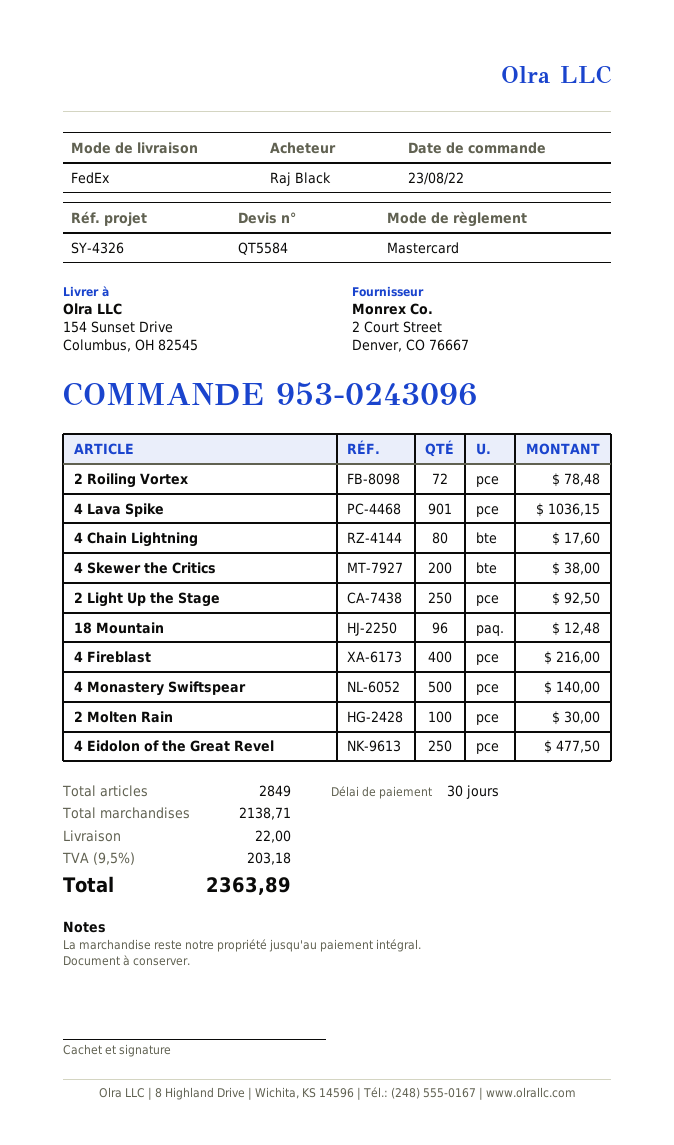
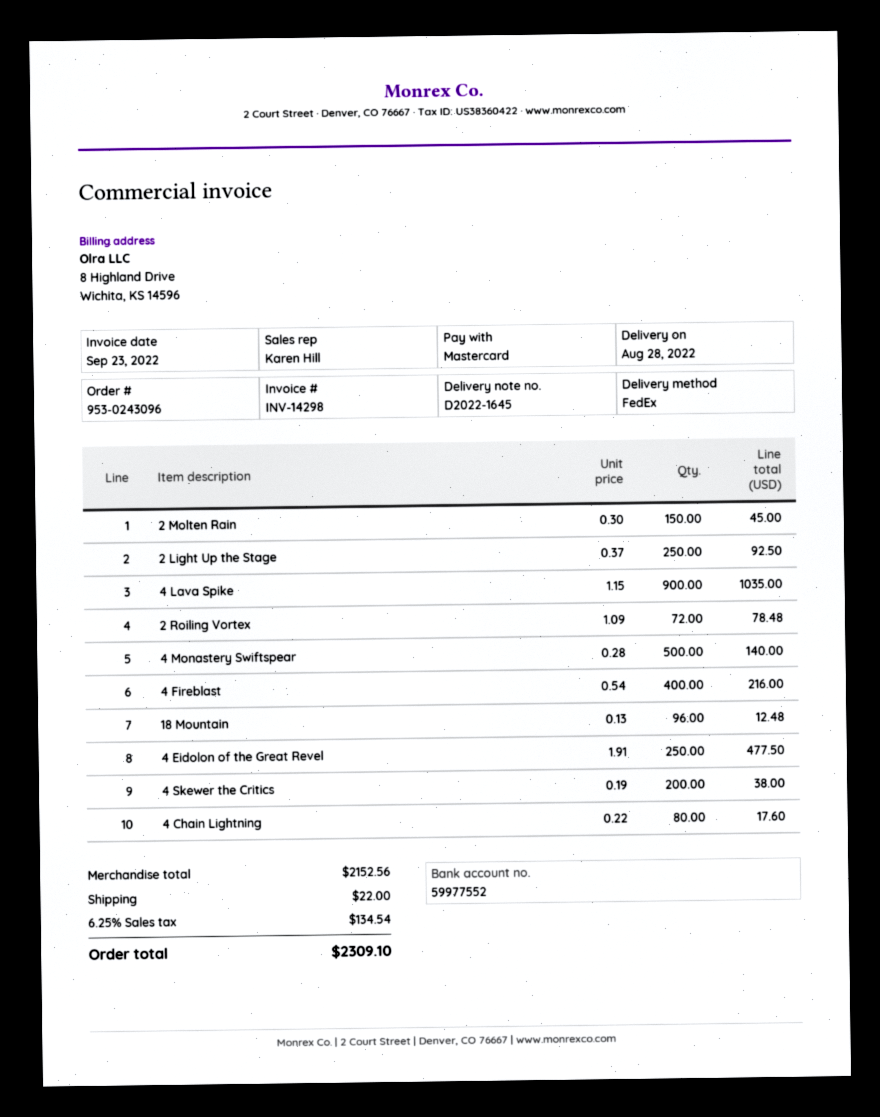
4 Lava Spike: 901 for 1036.15 -> 900 for 1035.00
2 Molten Rain: 100 for 30.00 -> 150 for 45.00
subtotal: 2138.71 -> 2152.56
tax: 9.5% = 203.18 -> 6.25% = 134.54
total: 2363.89 -> 2309.10

